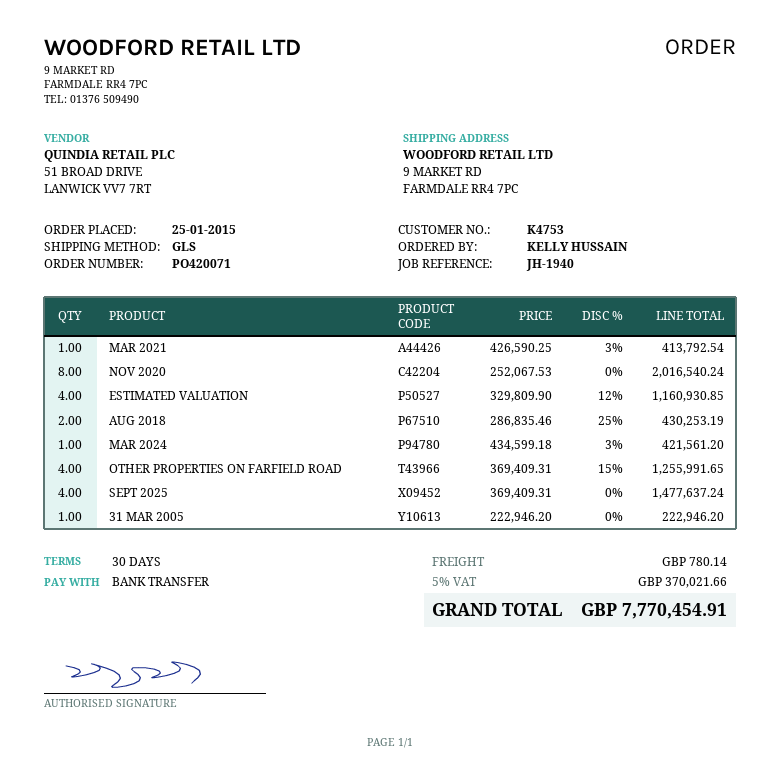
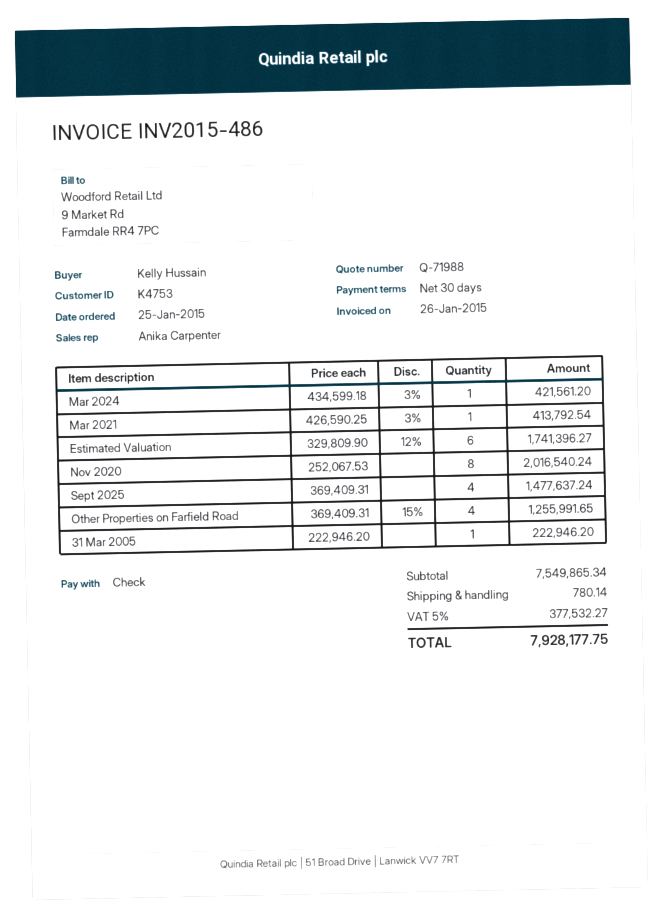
payment method: bank transfer -> cheque
ESTIMATED VALUATION: 4 x 329809.90 - 12% = 1160930.85 -> 6 x 329809.90 - 12% = 1741396.27
AUG 2018: 2 x 286835.46 - 25% = 430253.19 -> none
tax: 5% = 370021.66 -> 5% = 377532.27
total: 7770454.91 -> 7928177.75

